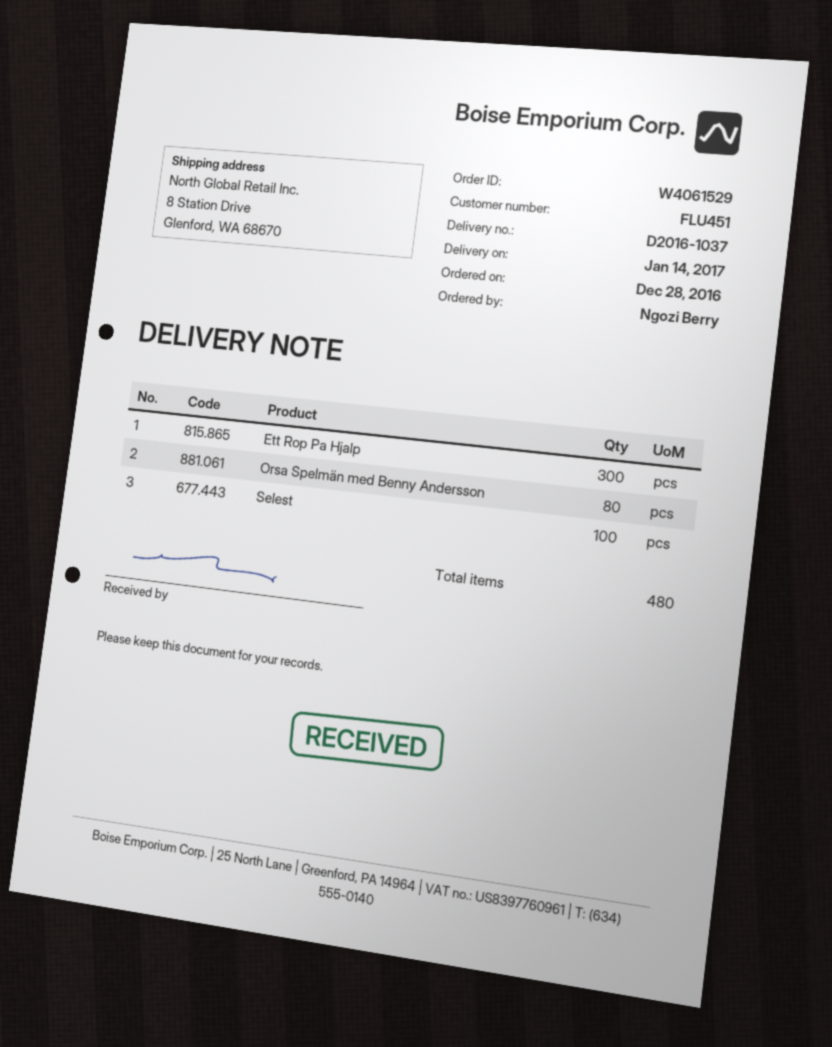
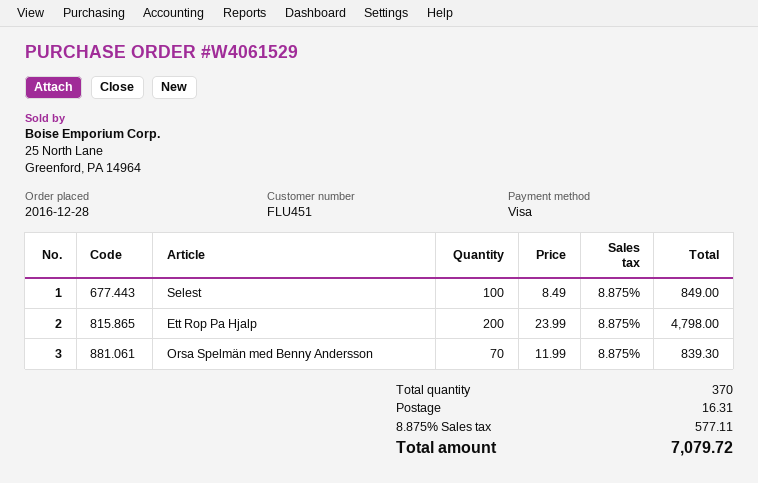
Ett Rop Pa Hjalp: 300 -> 200
Orsa Spelmän med Benny Andersson: 80 -> 70
total quantity: 480 -> 370

